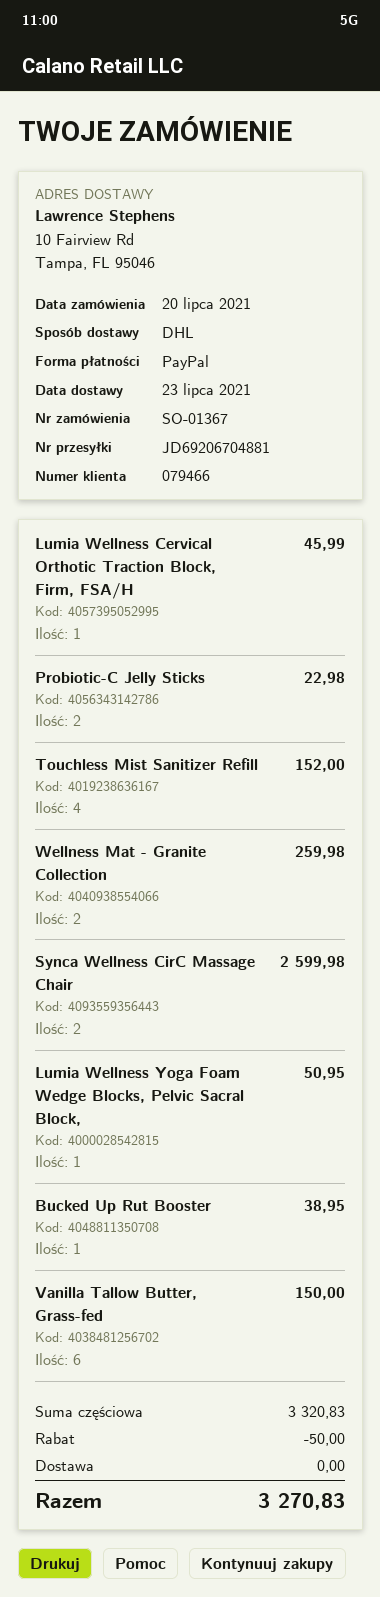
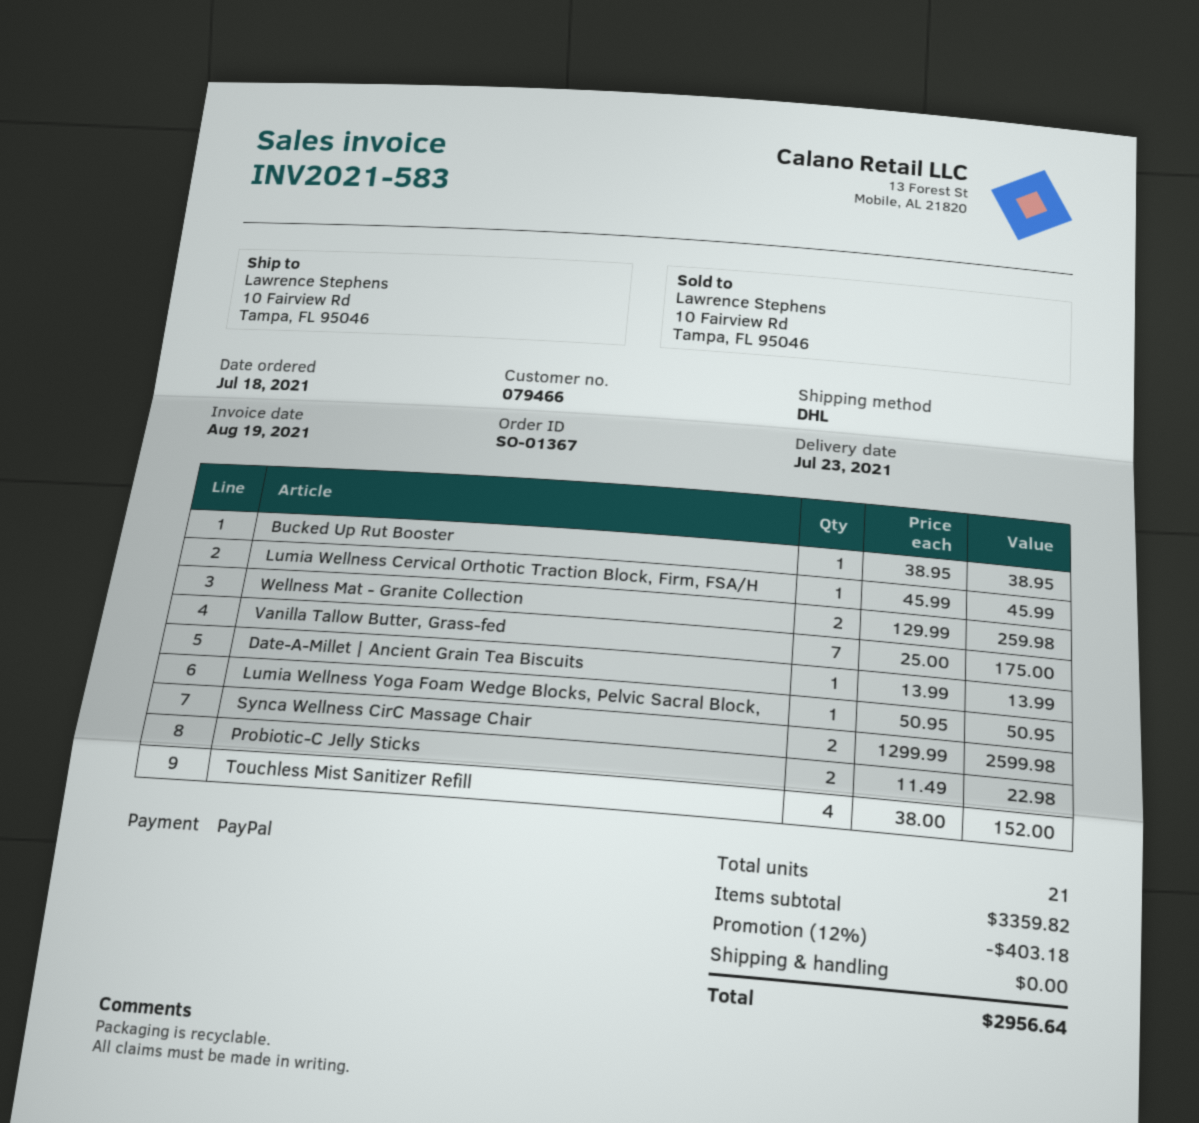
order date: 2021-07-20 -> 2021-07-18
Vanilla Tallow Butter, Grass-fed: 6 for 150.00 -> 7 for 175.00
Date-A-Millet | Ancient Grain Tea Biscuits: none -> 1 for 13.99
subtotal: 3320.83 -> 3359.82
discount: 50.00 -> 403.18
total: 3270.83 -> 2956.64

